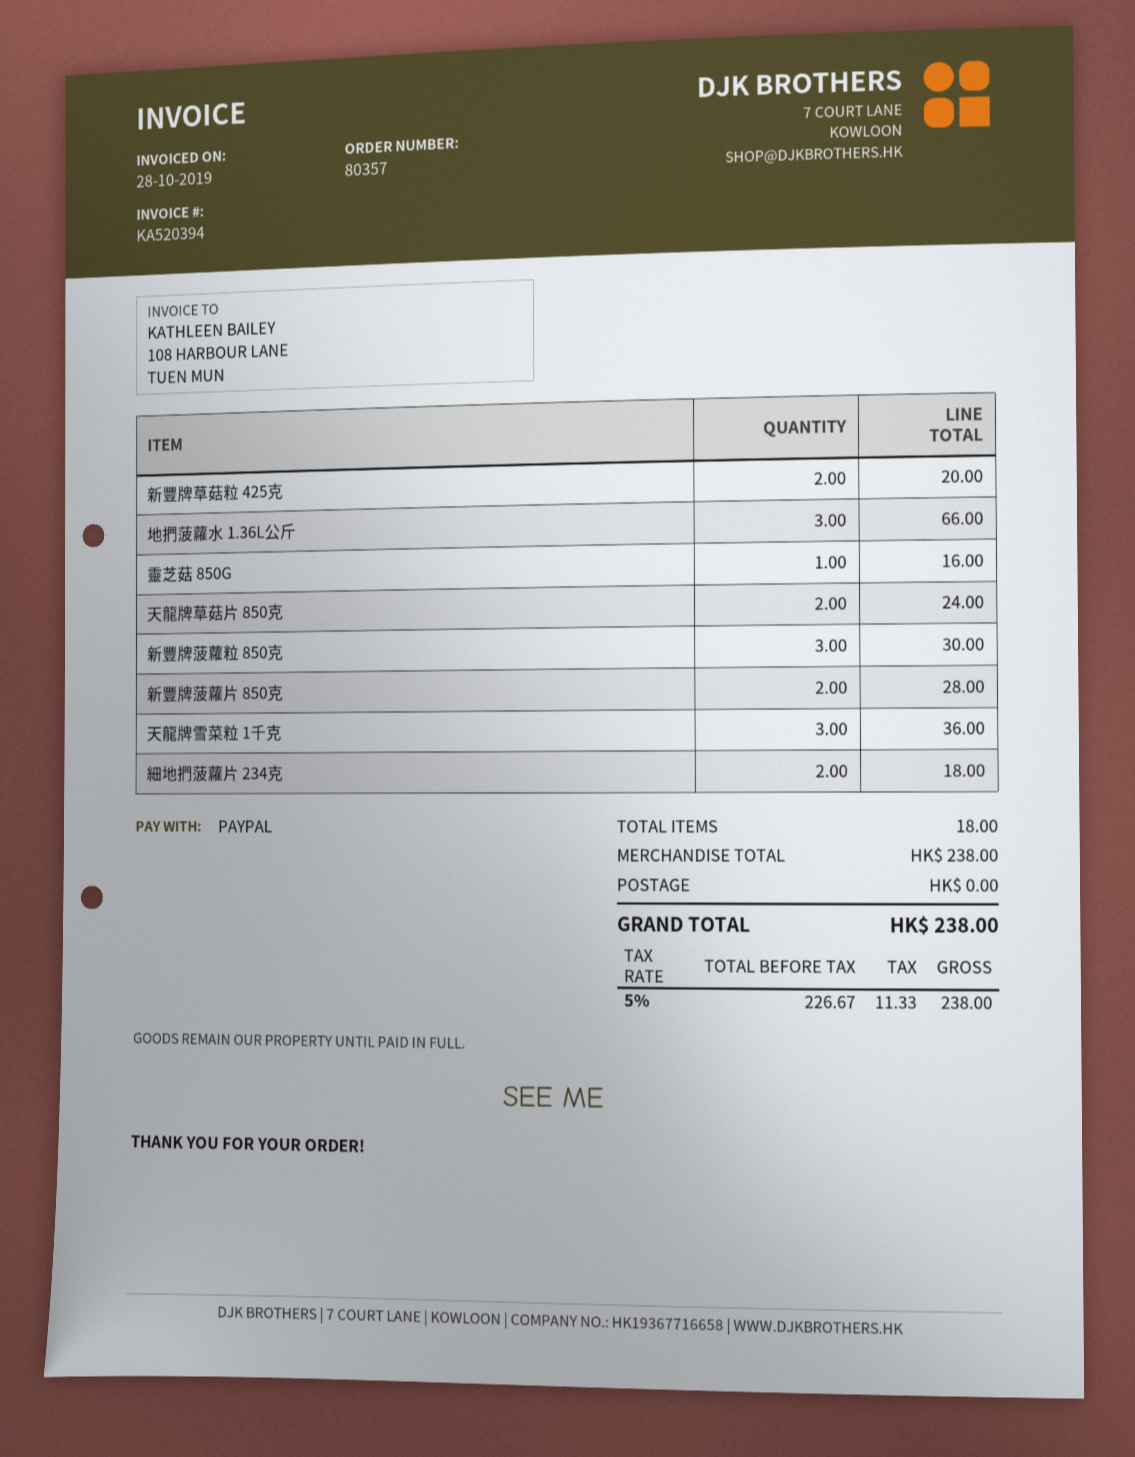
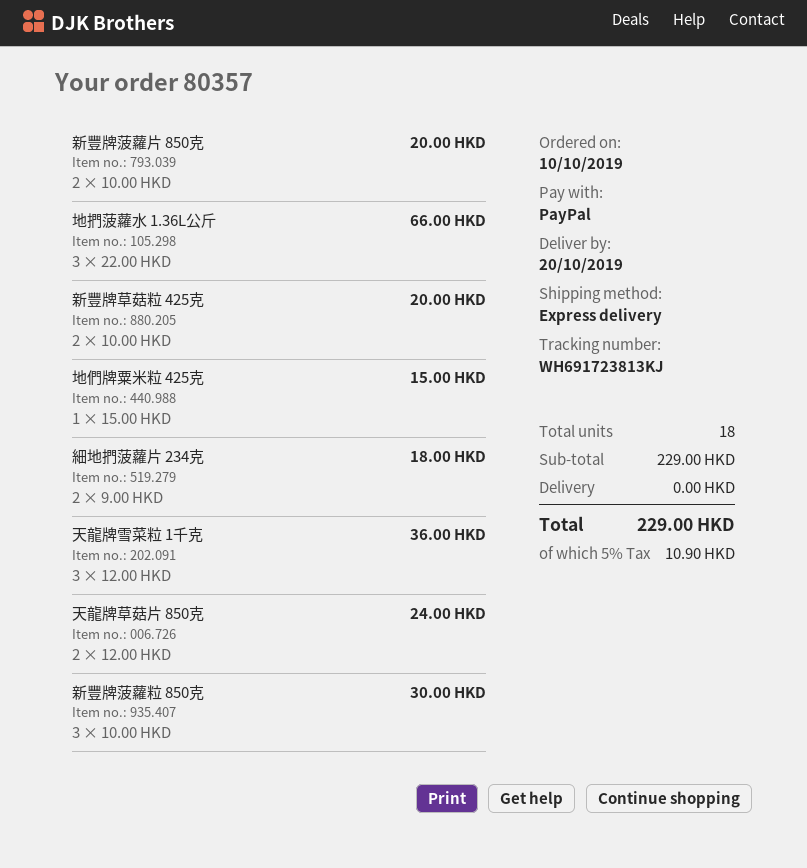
靈芝菇 850G: 1 for 16.00 -> none
新豐牌菠蘿片 850克: 2 for 28.00 -> 2 for 20.00
地們牌粟米粒 425克: none -> 1 for 15.00
subtotal: 238.00 -> 229.00
tax: 5% = 11.33 -> 5% = 10.90
total: 238.00 -> 229.00

